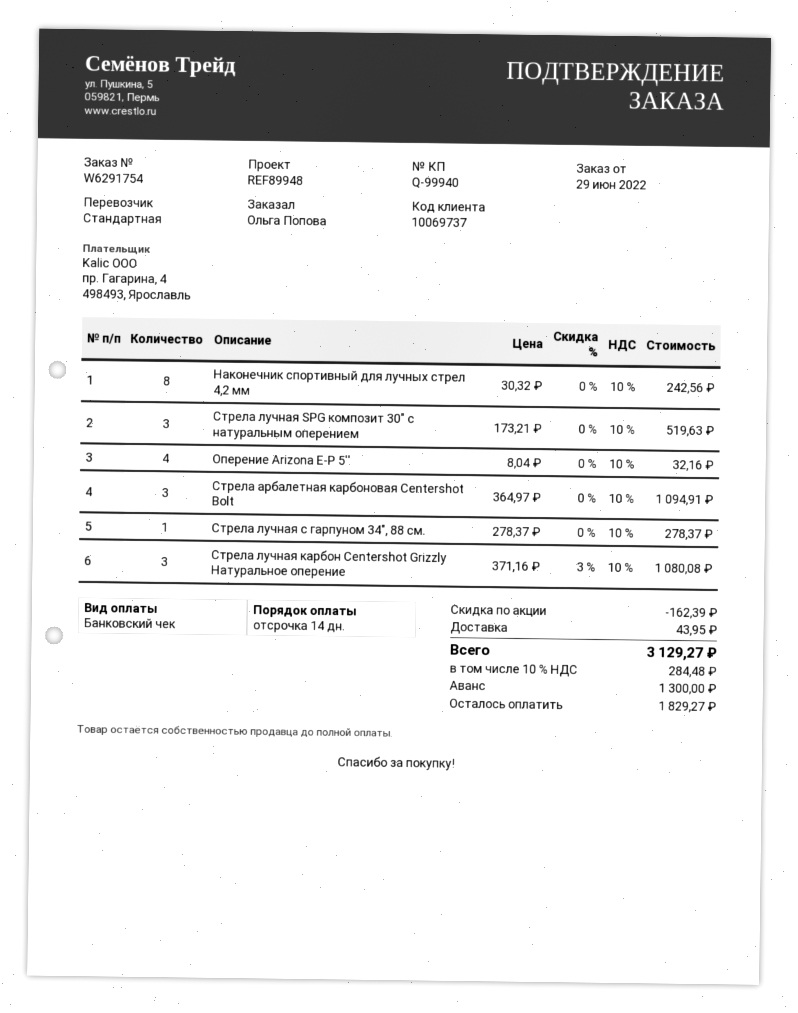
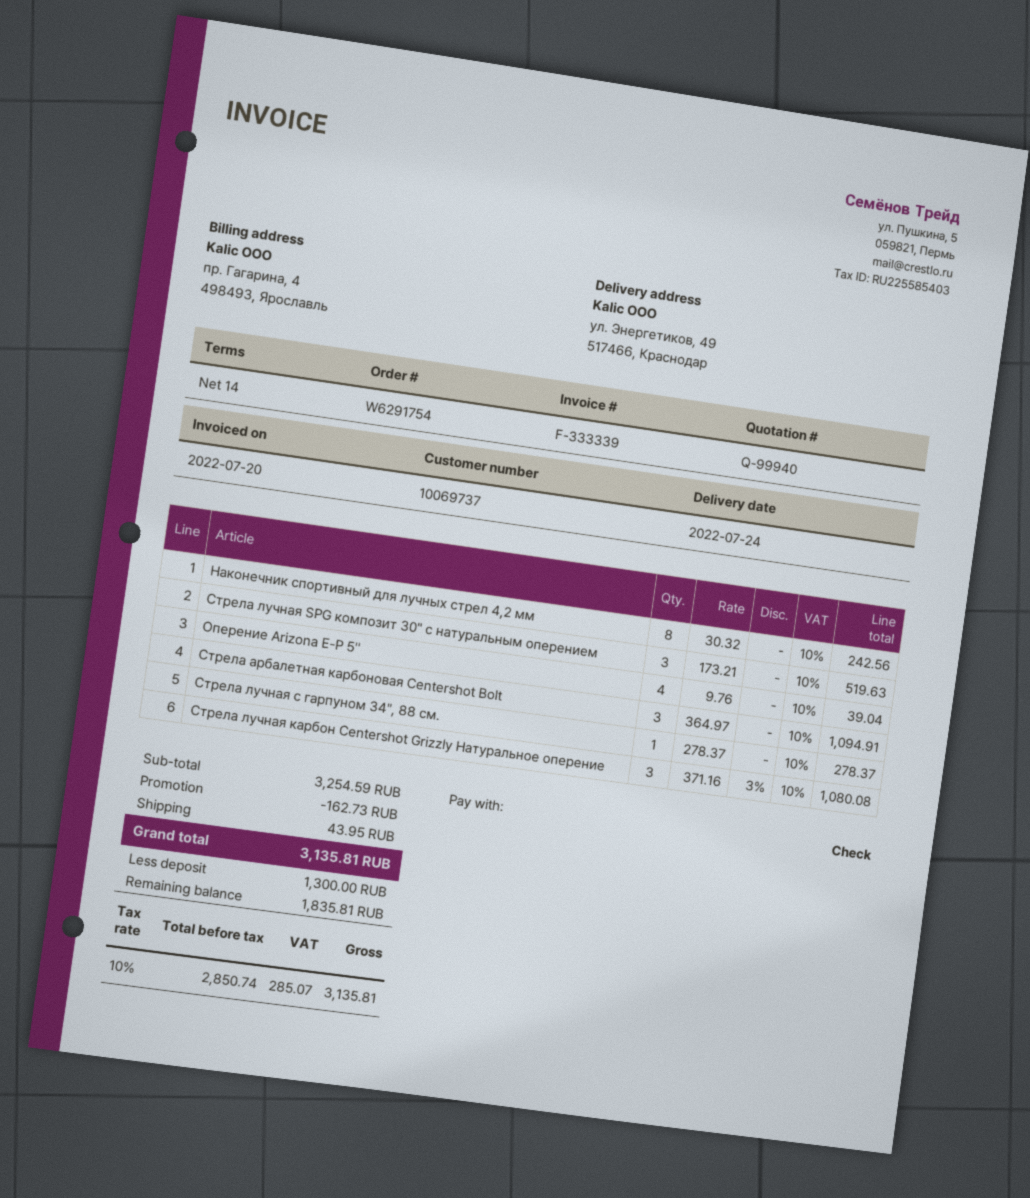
Оперение Arizona E-P 5'': 4 x 8.04 = 32.16 -> 4 x 9.76 = 39.04
discount: 162.39 -> 162.73
tax: 10% = 284.48 -> 10% = 285.07
total: 3129.27 -> 3135.81
balance: 1829.27 -> 1835.81

